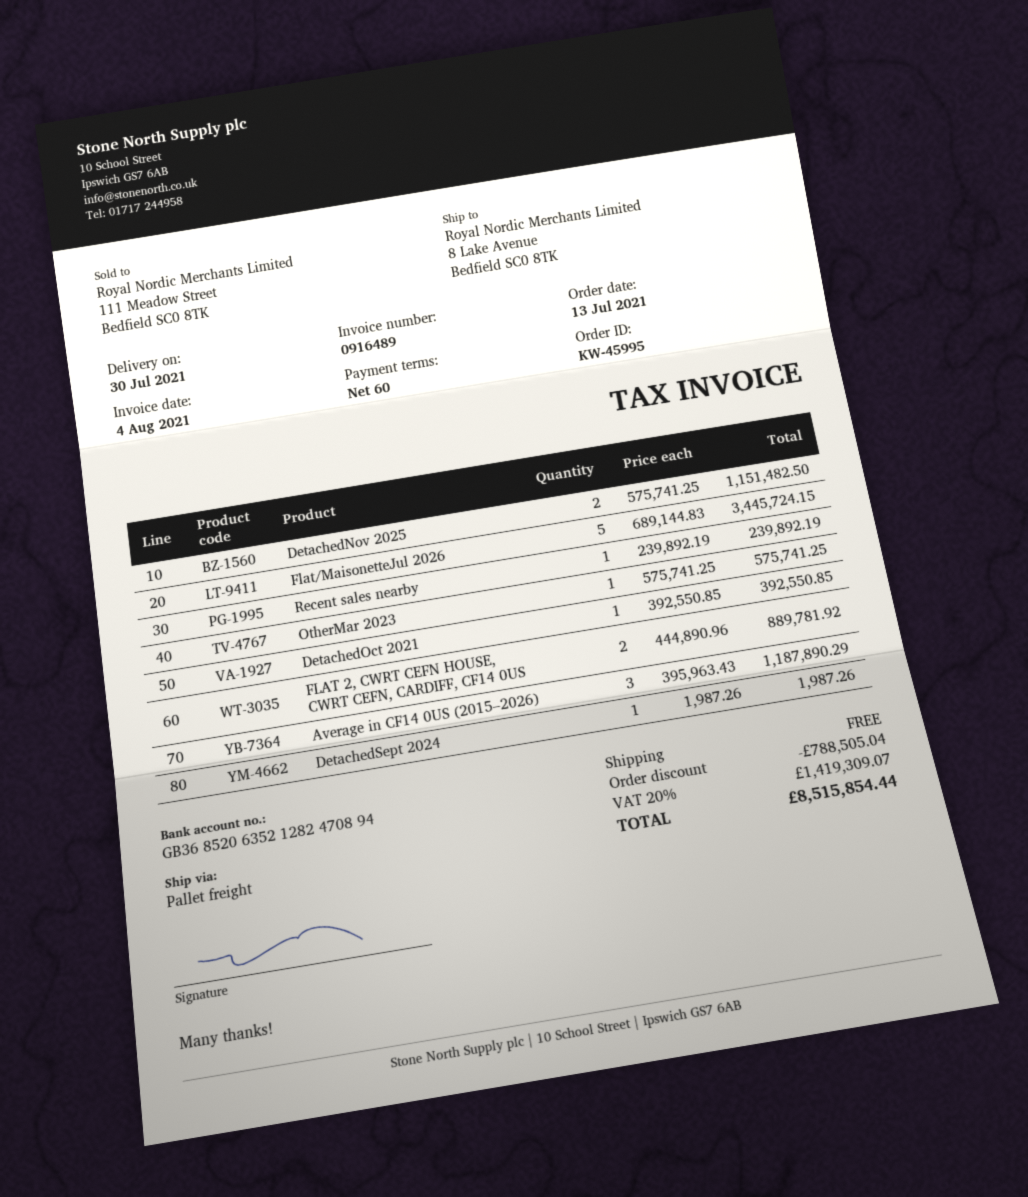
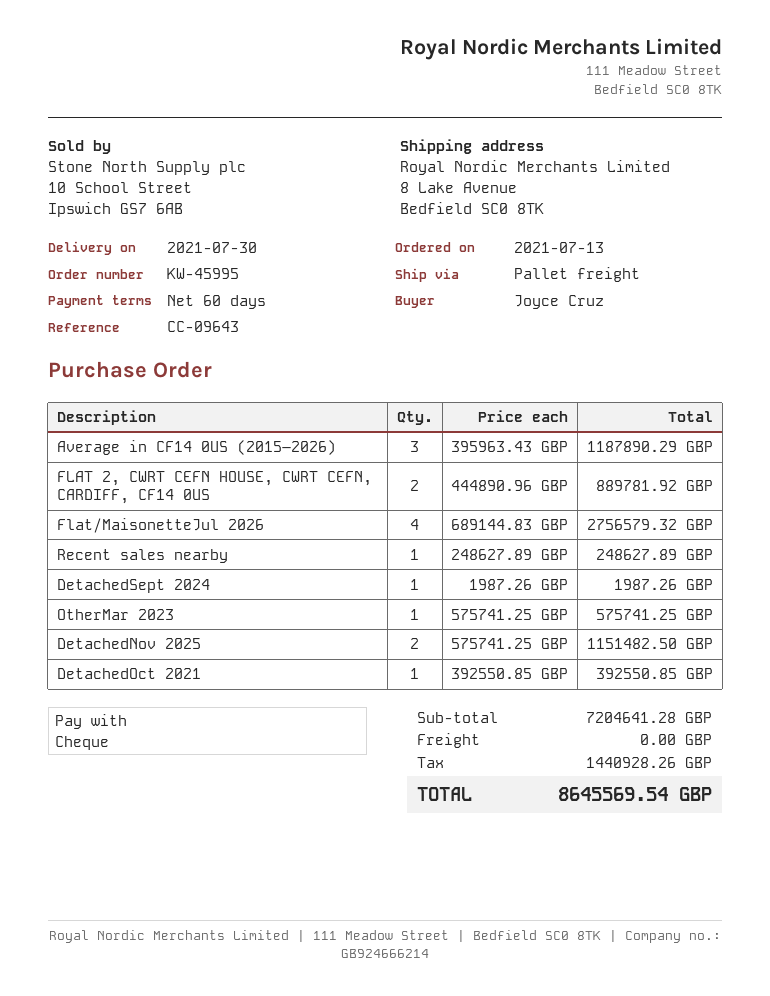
Flat/MaisonetteJul 2026: 5 x 689144.83 = 3445724.15 -> 4 x 689144.83 = 2756579.32
Recent sales nearby: 1 x 239892.19 = 239892.19 -> 1 x 248627.89 = 248627.89
discount: 788505.04 -> none
tax: 1419309.07 -> 1440928.26
total: 8515854.44 -> 8645569.54

